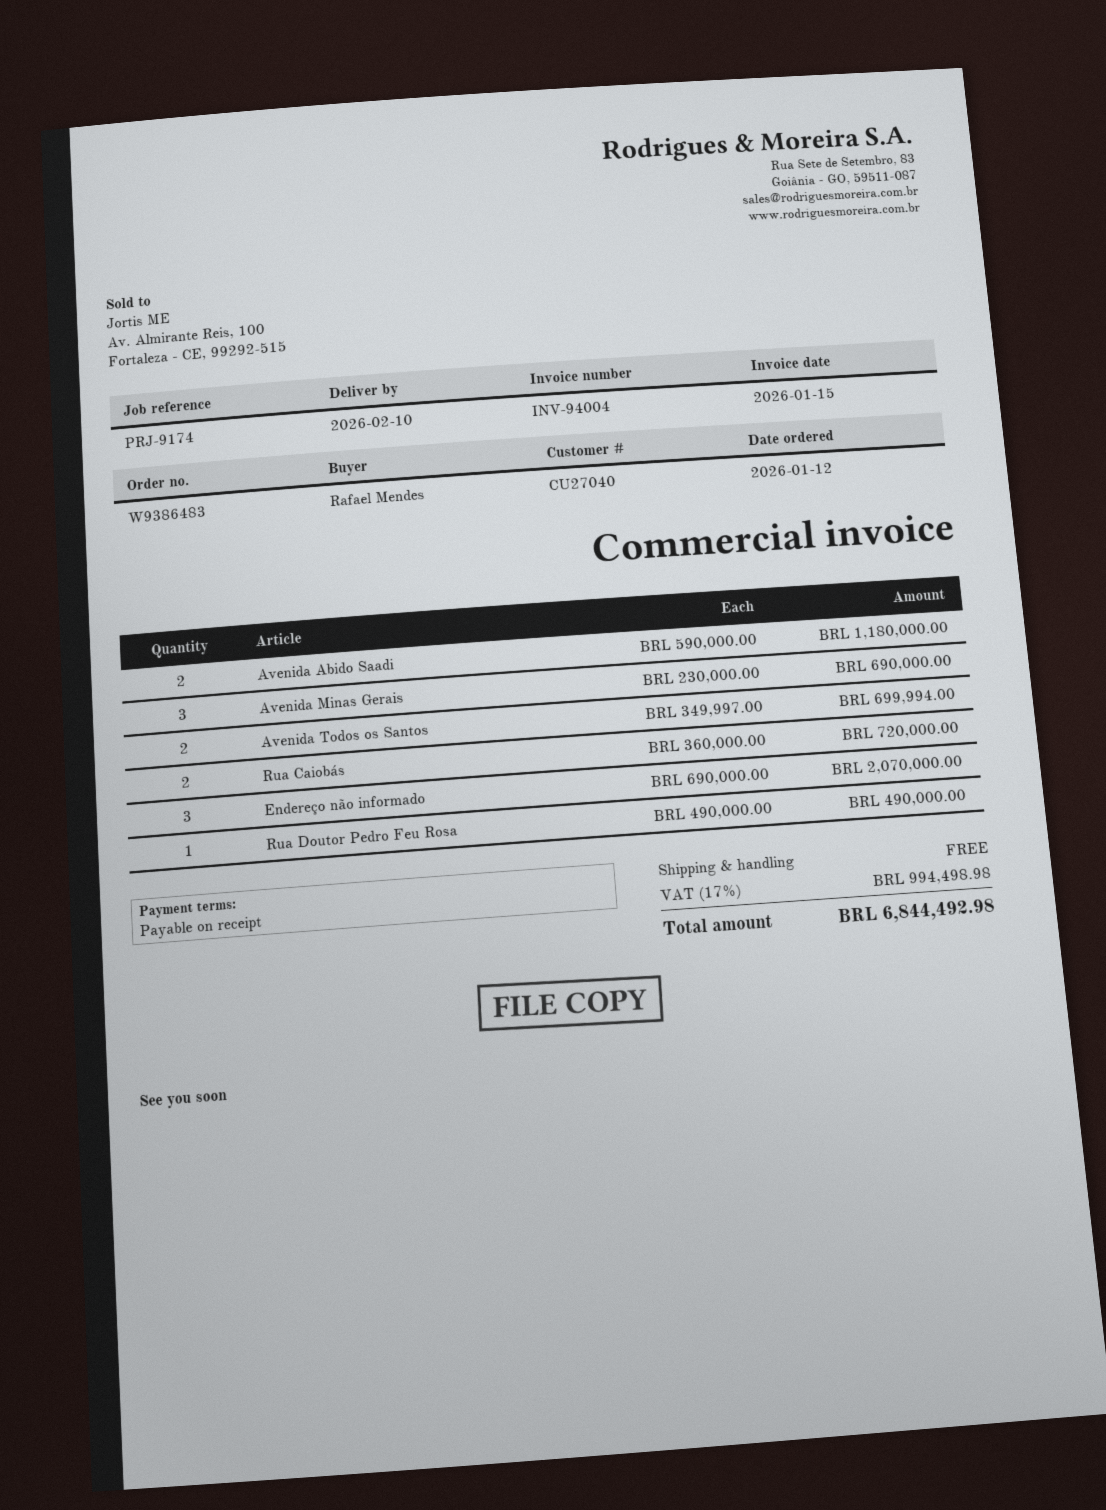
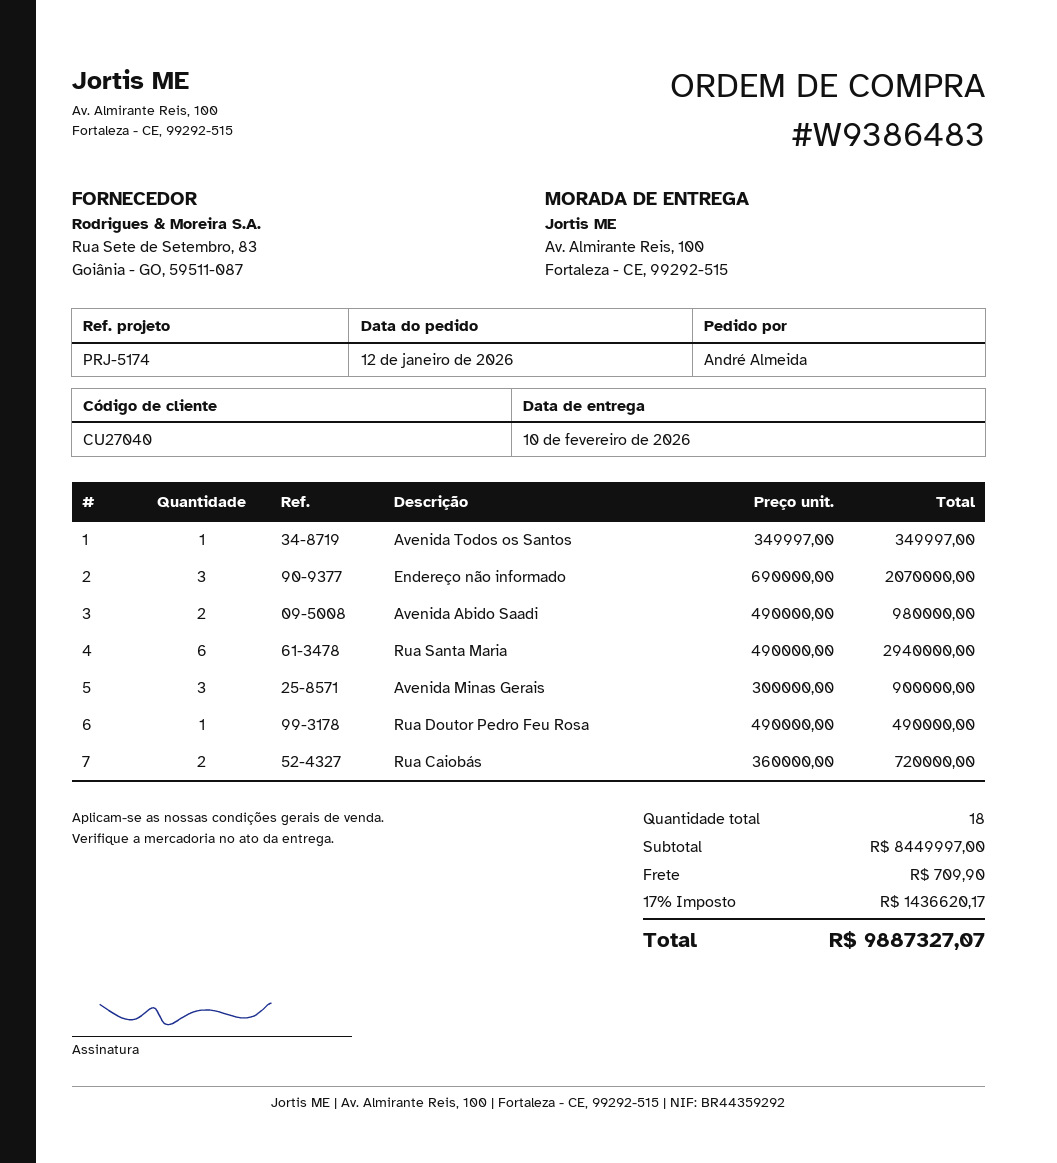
reference: PRJ-9174 -> PRJ-5174
ordered by: Rafael Mendes -> André Almeida
Avenida Abido Saadi: 2 x 590000.00 = 1180000.00 -> 2 x 490000.00 = 980000.00
Avenida Minas Gerais: 3 x 230000.00 = 690000.00 -> 3 x 300000.00 = 900000.00
Avenida Todos os Santos: 2 x 349997.00 = 699994.00 -> 1 x 349997.00 = 349997.00
Rua Santa Maria: none -> 6 x 490000.00 = 2940000.00
shipping: 0.00 -> 709.90
tax: 17% = 994498.98 -> 17% = 1436620.17
total: 6844492.98 -> 9887327.07

